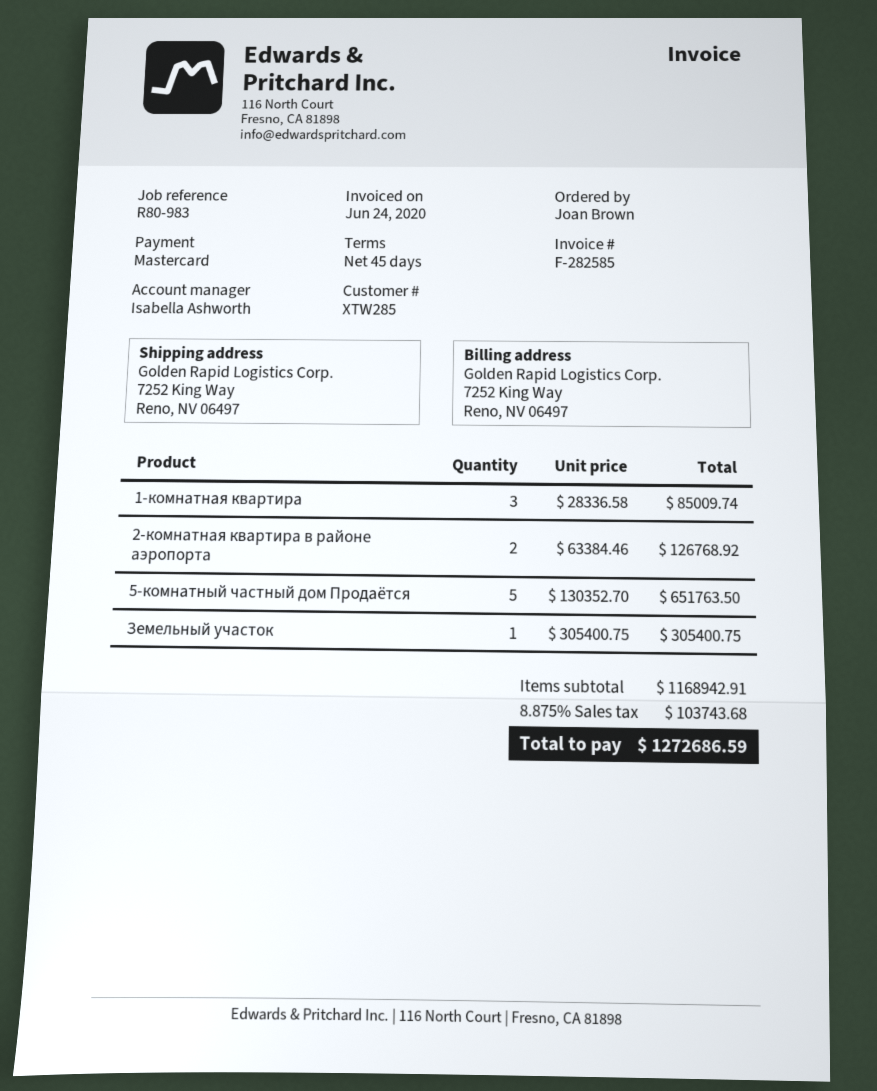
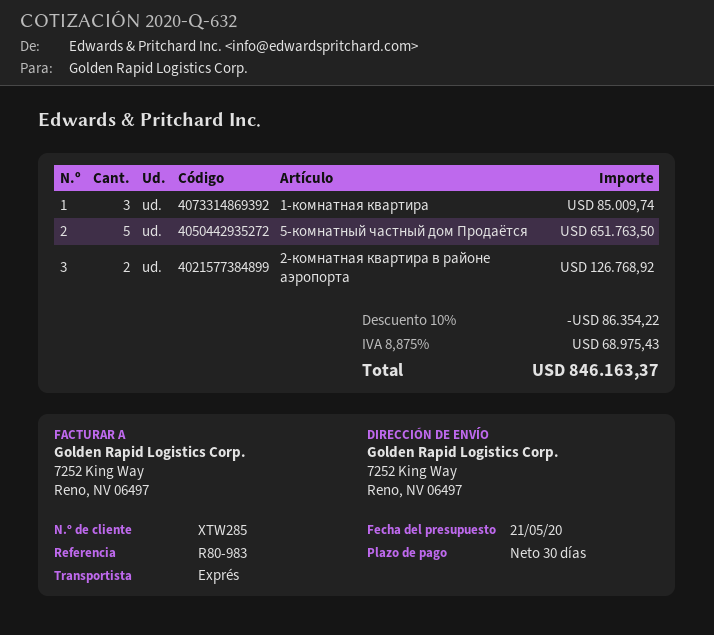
payment terms: 45 days -> 30 days
Земельный участок: 1 for 305400.75 -> none
discount: none -> 10% = 86354.22
tax: 8.875% = 103743.68 -> 8.875% = 68975.43
total: 1272686.59 -> 846163.37

